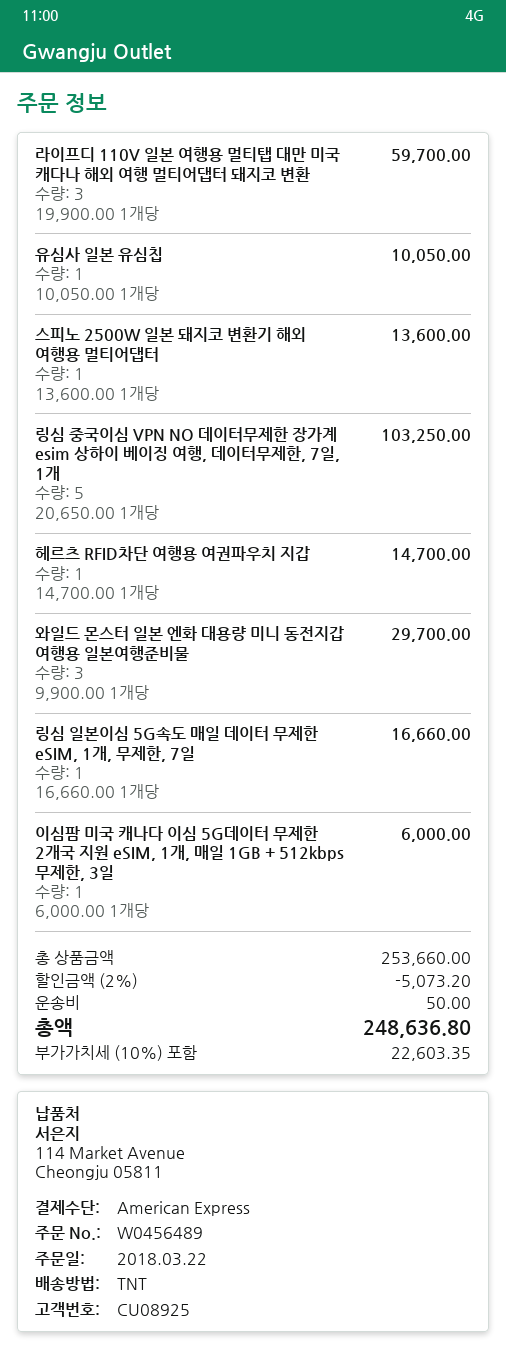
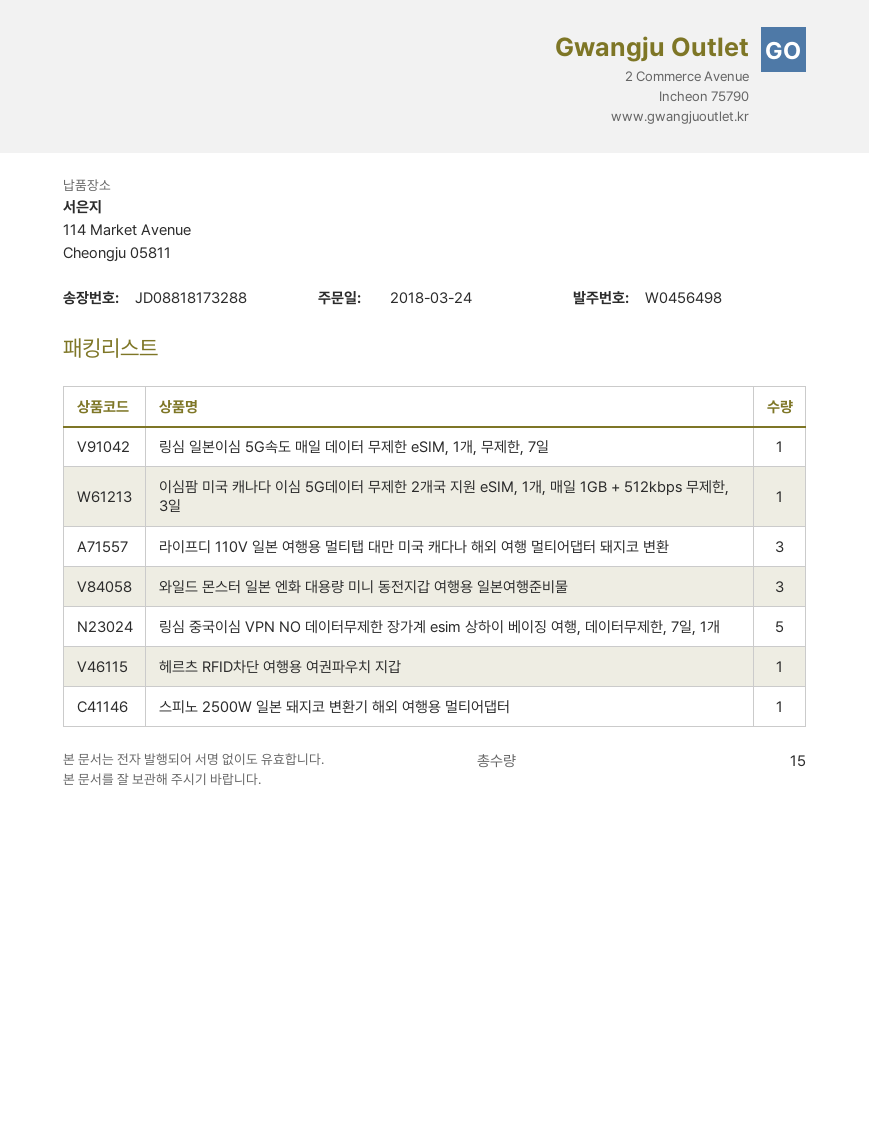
order number: W0456489 -> W0456498
order date: 2018-03-22 -> 2018-03-24
유심사 일본 유심칩: 1 -> none

